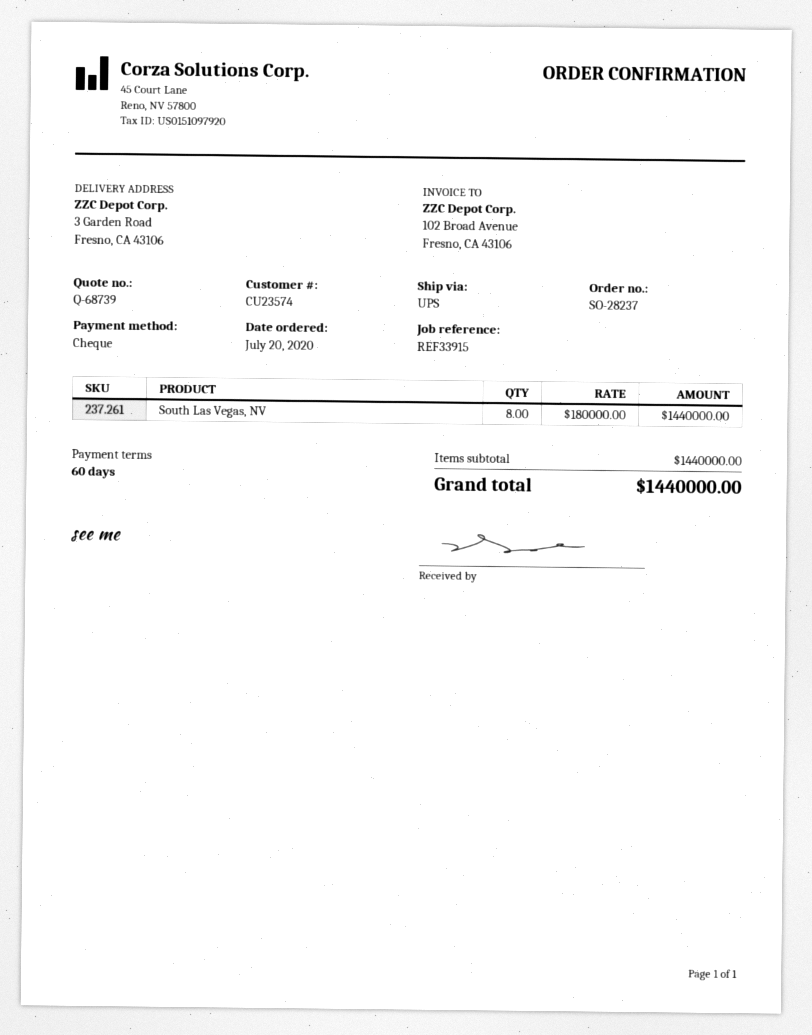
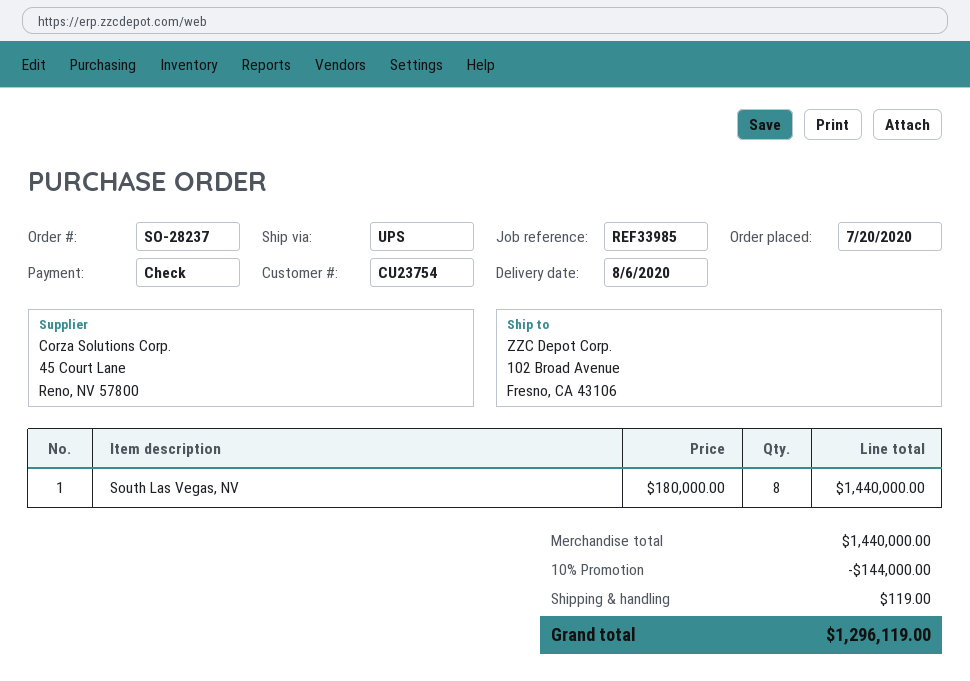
customer number: CU23574 -> CU23754
reference: REF33915 -> REF33985
ship to: 3 Garden Road, Fresno, CA 43106 -> 102 Broad Avenue, Fresno, CA 43106
discount: none -> 10% = 144000.00
shipping: none -> 119.00
total: 1440000.00 -> 1296119.00

